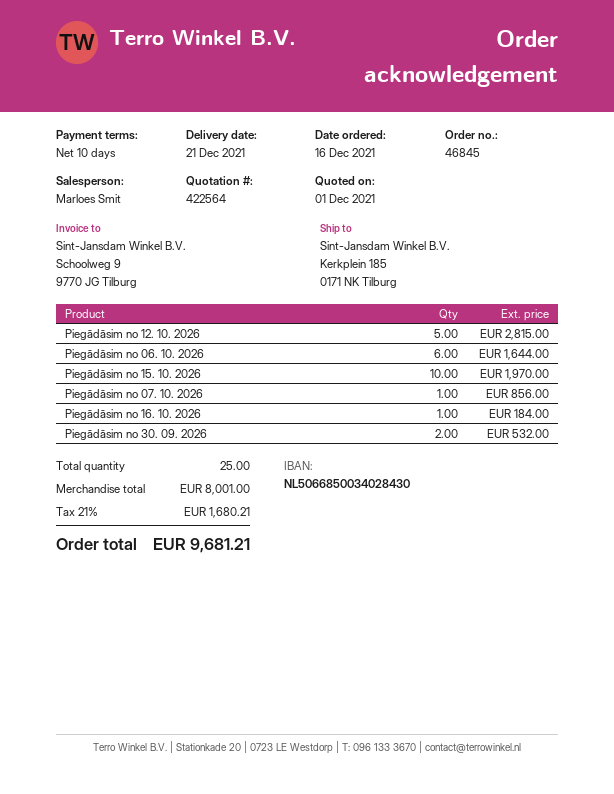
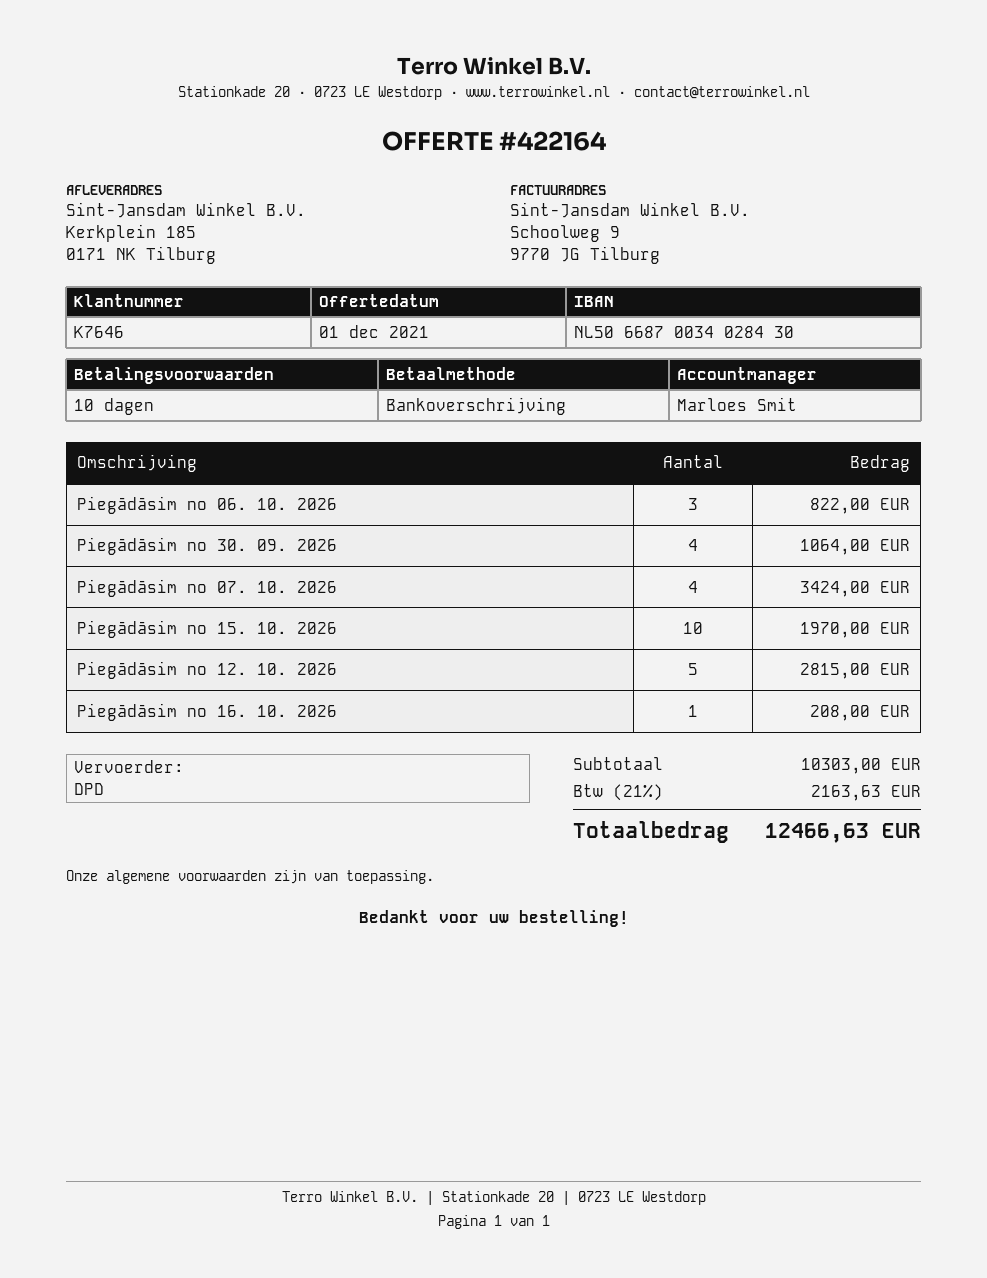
quote number: 422564 -> 422164
bank account: NL5066850034028430 -> NL5066870034028430
Piegādāsim no 06. 10. 2026: 6 for 1644.00 -> 3 for 822.00
Piegādāsim no 07. 10. 2026: 1 for 856.00 -> 4 for 3424.00
Piegādāsim no 16. 10. 2026: 1 for 184.00 -> 1 for 208.00
Piegādāsim no 30. 09. 2026: 2 for 532.00 -> 4 for 1064.00
subtotal: 8001.00 -> 10303.00
tax: 21% = 1680.21 -> 21% = 2163.63
total: 9681.21 -> 12466.63

